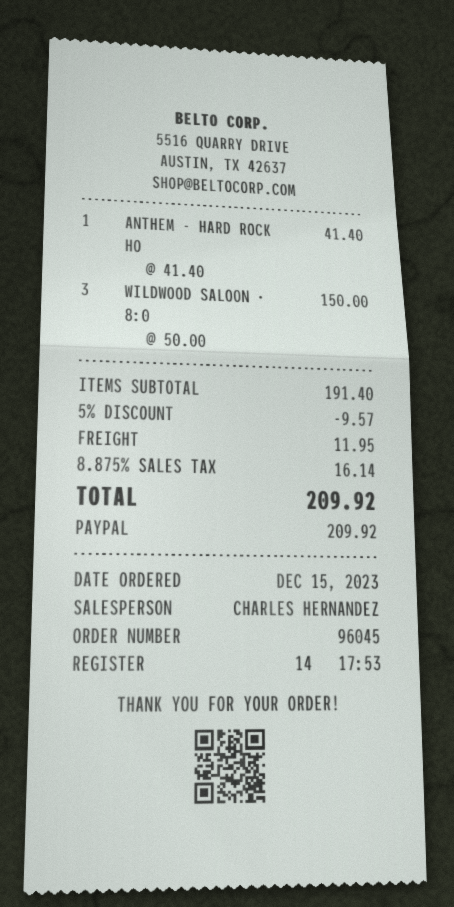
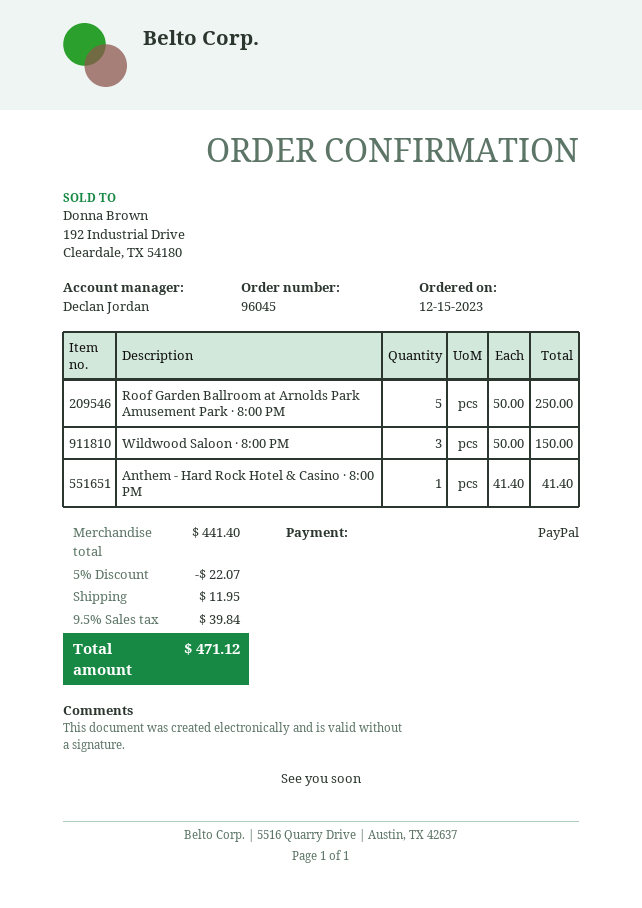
sales rep: CHARLES HERNANDEZ -> Declan Jordan
Roof Garden Ballroom at Arnolds Park Amusement Park · 8:00 PM: none -> 5 x 50.00 = 250.00
subtotal: 191.40 -> 441.40
discount: 5% = 9.57 -> 5% = 22.07
tax: 8.875% = 16.14 -> 9.5% = 39.84
total: 209.92 -> 471.12

